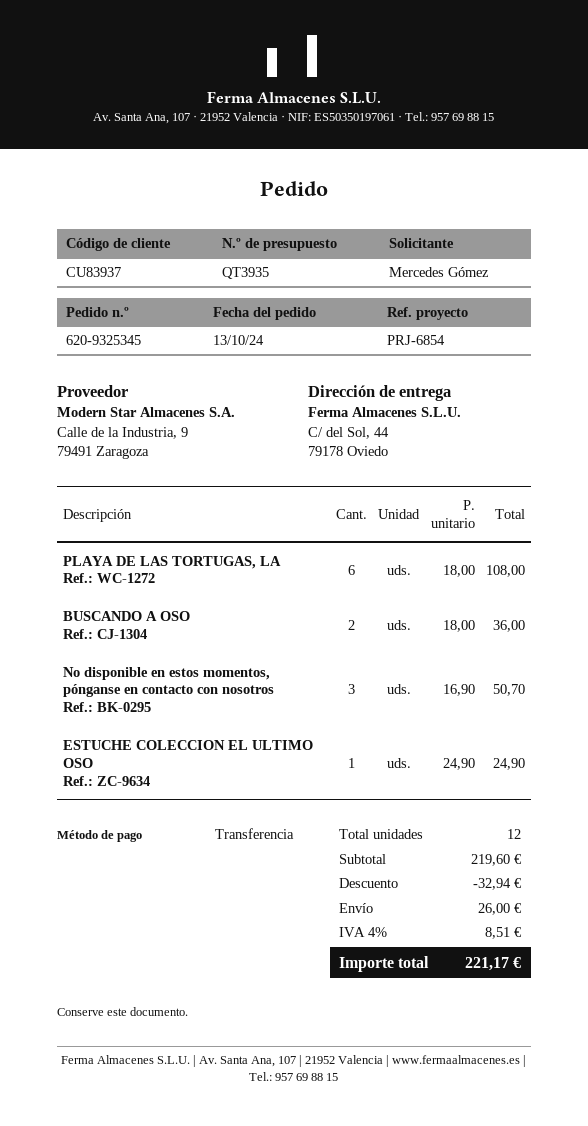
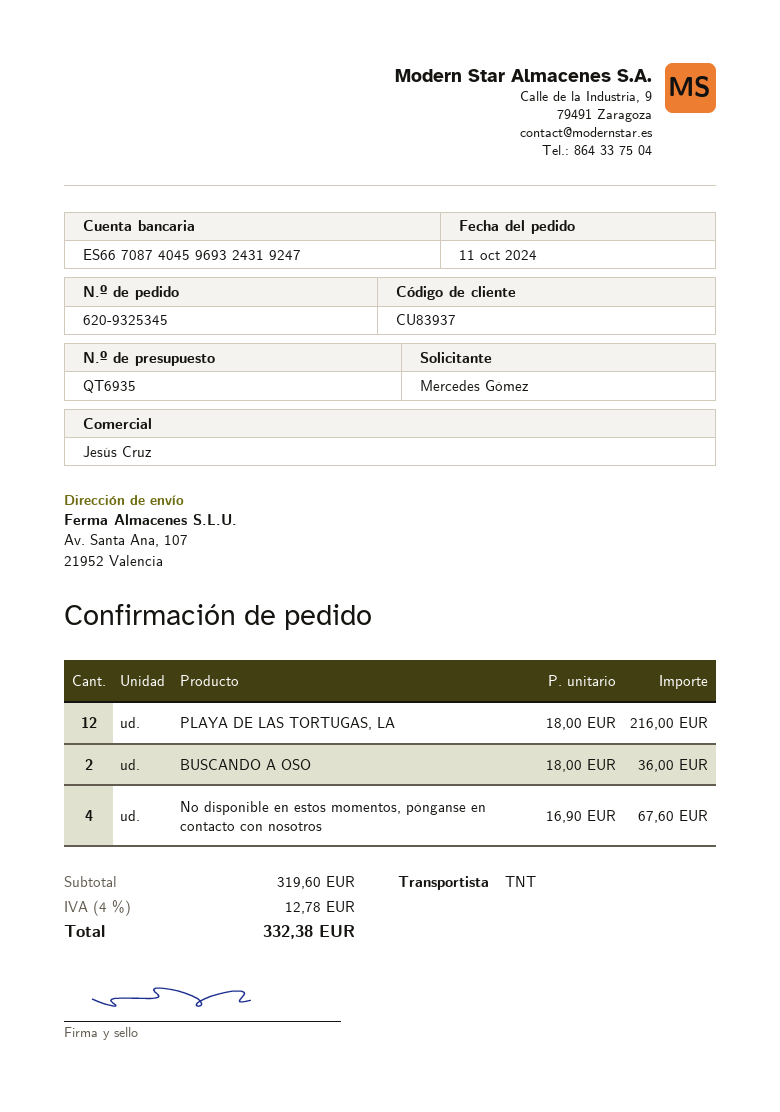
quote number: QT3935 -> QT6935
order date: 2024-10-13 -> 2024-10-11
ship to: C/ del Sol, 44, 79178 Oviedo -> Av. Santa Ana, 107, 21952 Valencia
PLAYA DE LAS TORTUGAS, LA: 6 x 18.00 = 108.00 -> 12 x 18.00 = 216.00
No disponible en estos momentos, pónganse en contacto con nosotros: 3 x 16.90 = 50.70 -> 4 x 16.90 = 67.60
ESTUCHE COLECCION EL ULTIMO OSO: 1 x 24.90 = 24.90 -> none
subtotal: 219.60 -> 319.60
discount: 32.94 -> none
shipping: 26.00 -> none
tax: 4% = 8.51 -> 4% = 12.78
total: 221.17 -> 332.38

